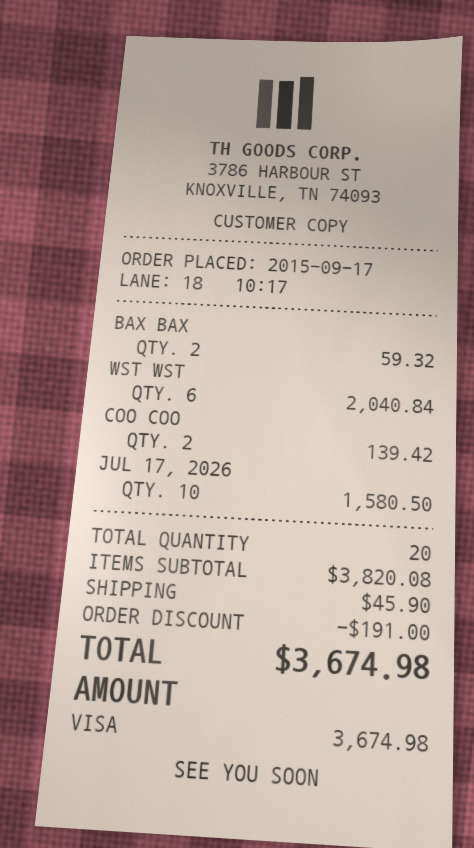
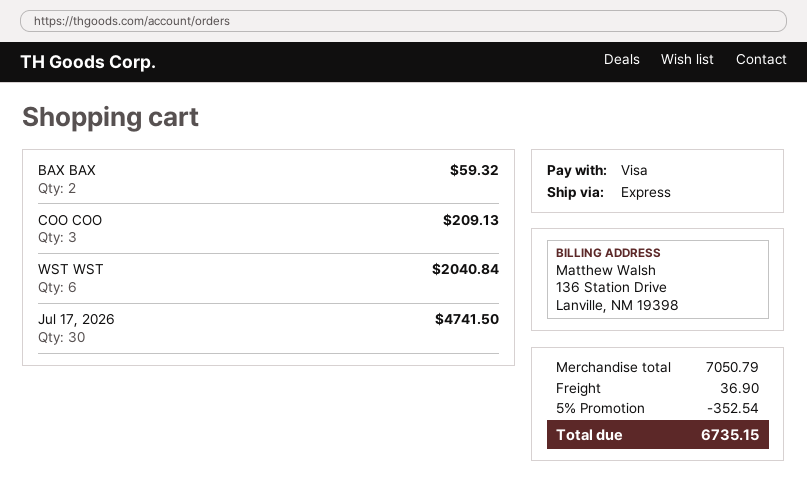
COO COO: 2 for 139.42 -> 3 for 209.13
JUL 17, 2026: 10 for 1580.50 -> 30 for 4741.50
subtotal: 3820.08 -> 7050.79
discount: 191.00 -> 352.54
shipping: 45.90 -> 36.90
total: 3674.98 -> 6735.15

